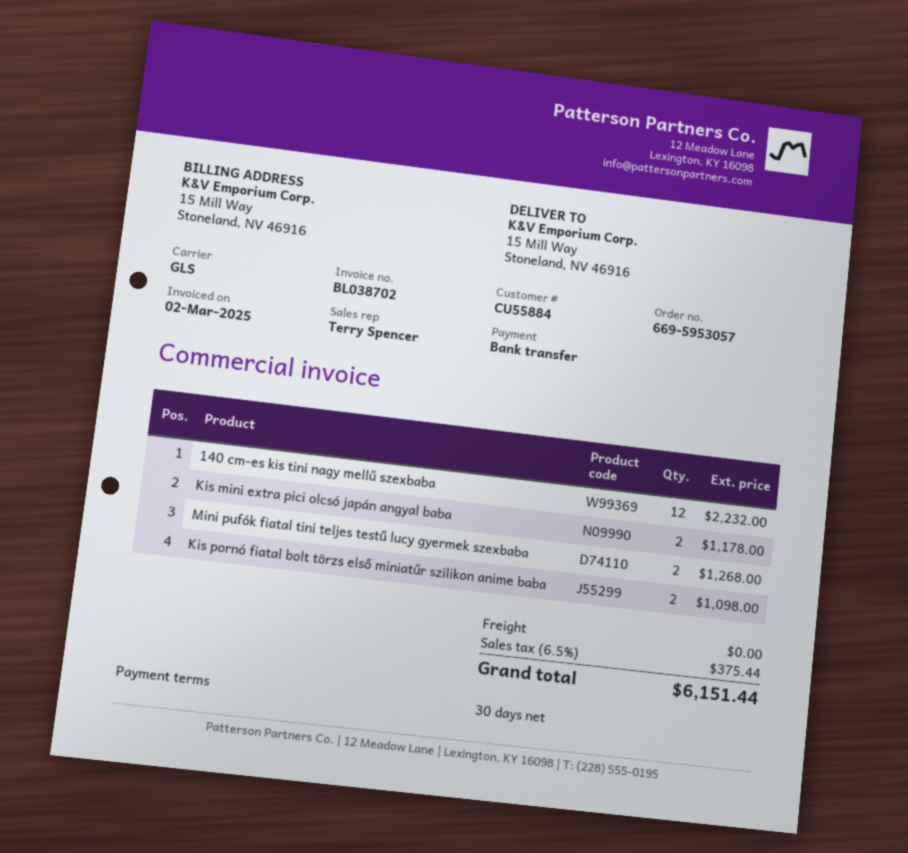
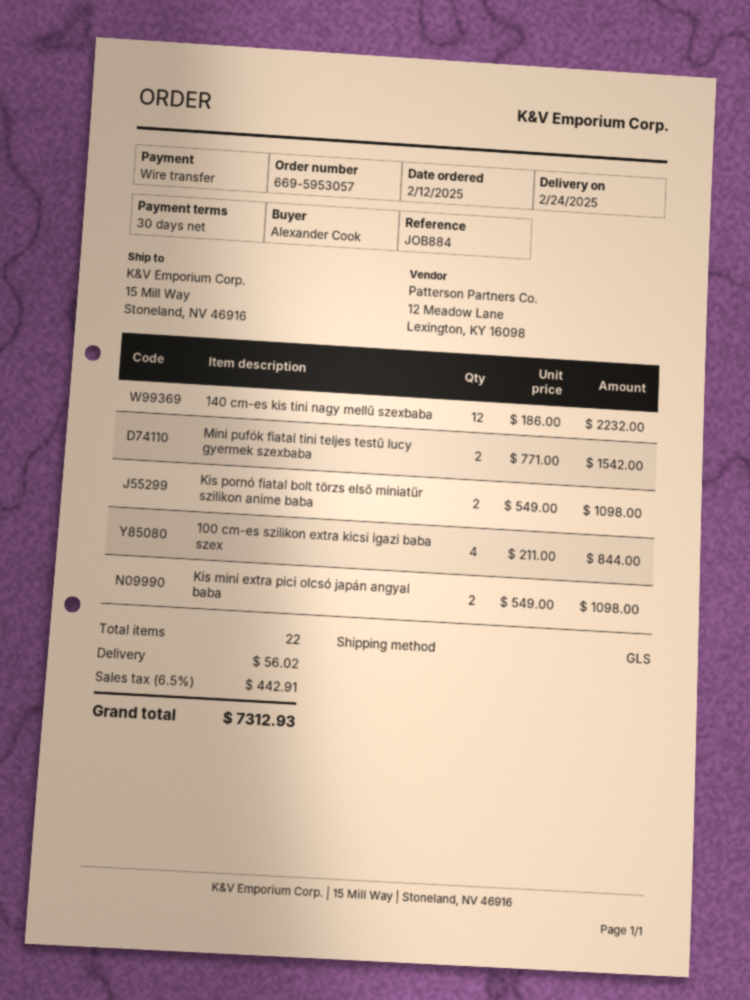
Kis mini extra pici olcsó japán angyal baba: 2 for 1178.00 -> 2 for 1098.00
Mini pufók fiatal tini teljes testű lucy gyermek szexbaba: 2 for 1268.00 -> 2 for 1542.00
100 cm-es szilikon extra kicsi igazi baba szex: none -> 4 for 844.00
shipping: 0.00 -> 56.02
tax: 6.5% = 375.44 -> 6.5% = 442.91
total: 6151.44 -> 7312.93

